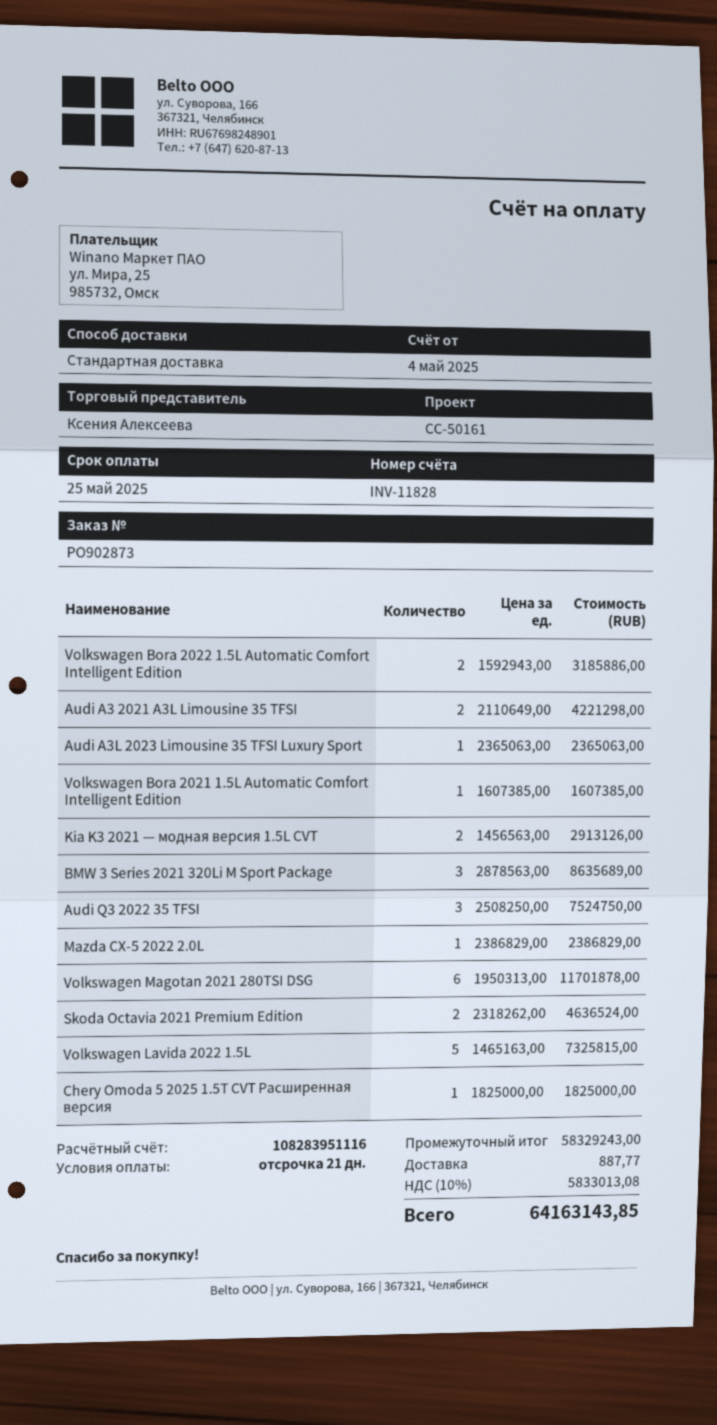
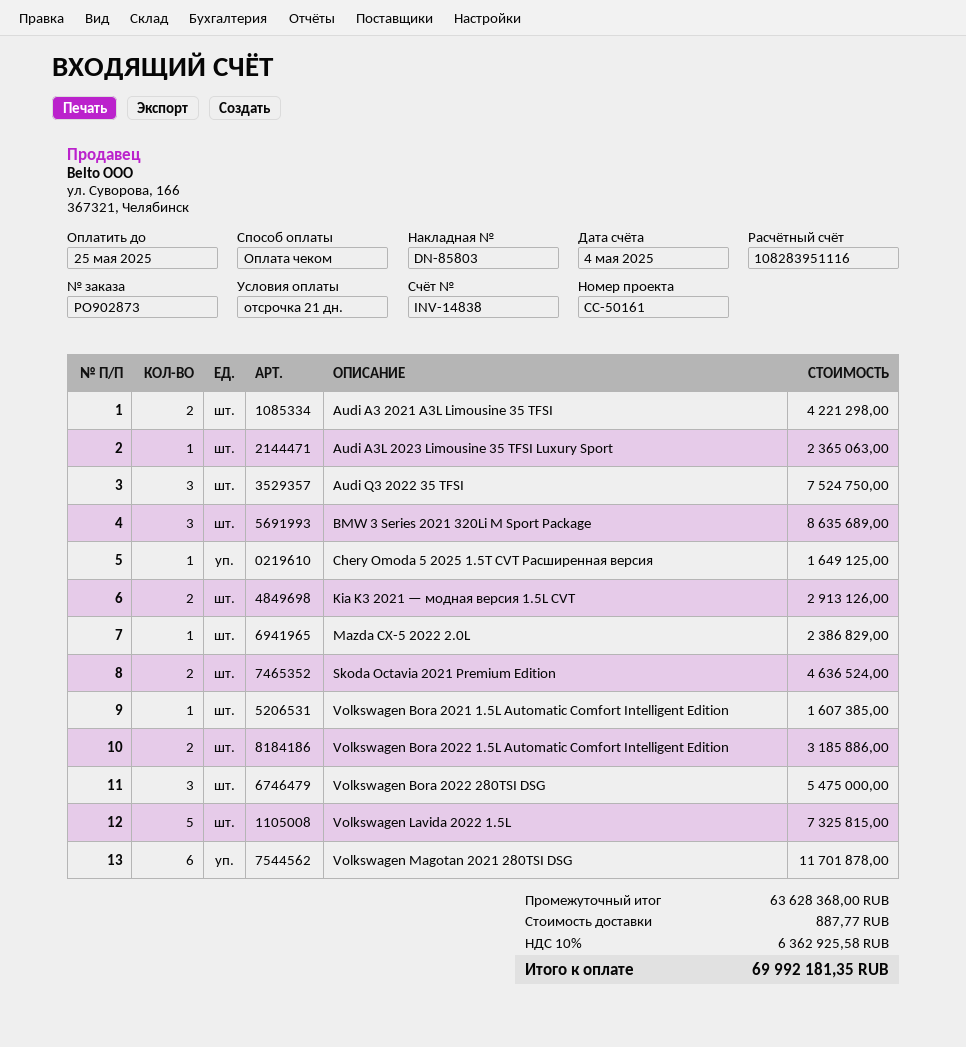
invoice number: INV-11828 -> INV-14838
Chery Omoda 5 2025 1.5T CVT Расширенная версия: 1 for 1825000.00 -> 1 for 1649125.00
Volkswagen Bora 2022 280TSI DSG: none -> 3 for 5475000.00
subtotal: 58329243.00 -> 63628368.00
tax: 10% = 5833013.08 -> 10% = 6362925.58
total: 64163143.85 -> 69992181.35

